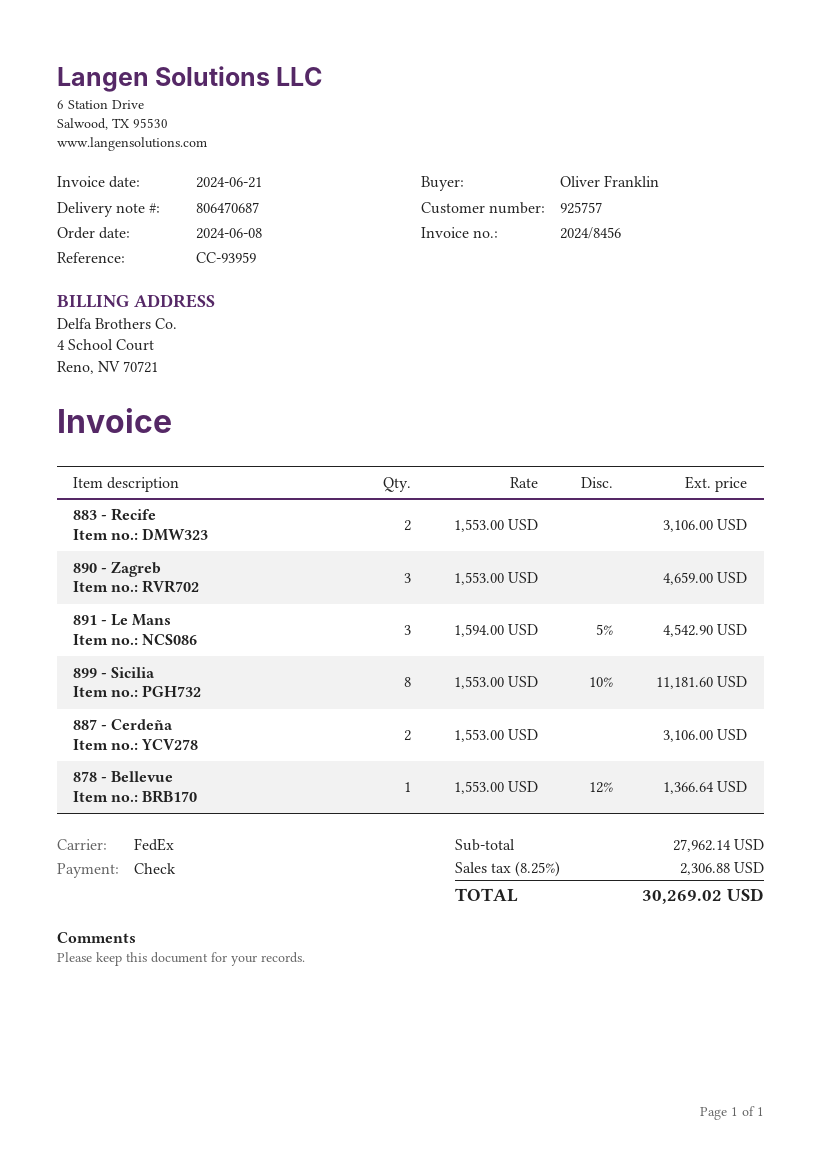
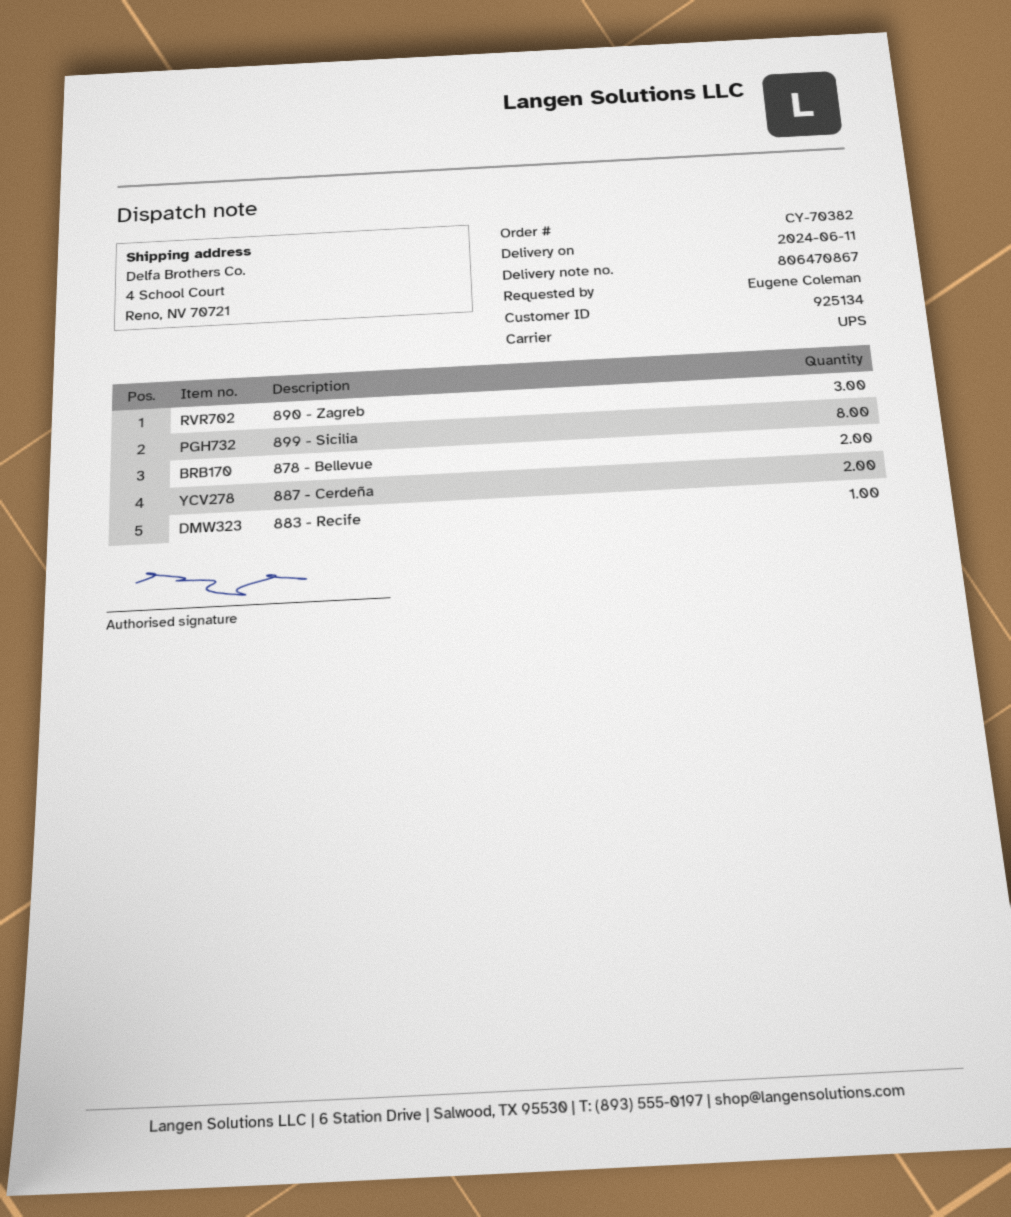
delivery note number: 806470687 -> 806470867
customer number: 925757 -> 925134
ordered by: Oliver Franklin -> Eugene Coleman
shipping method: FedEx -> UPS
883 - Recife: 2 -> 1
891 - Le Mans: 3 -> none
878 - Bellevue: 1 -> 2

